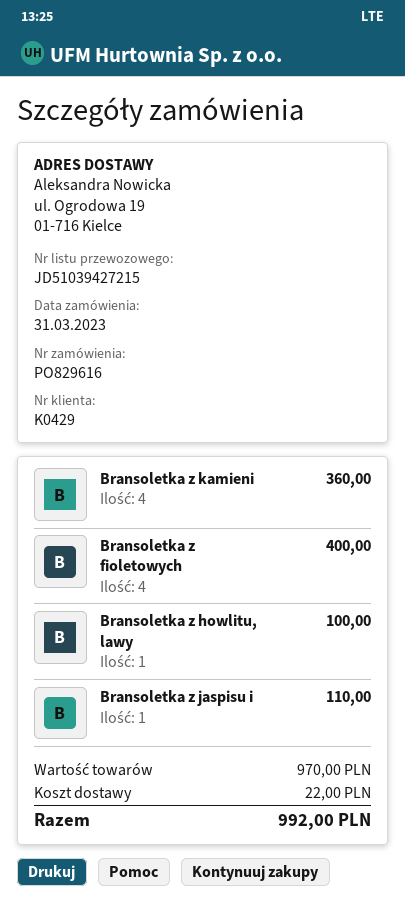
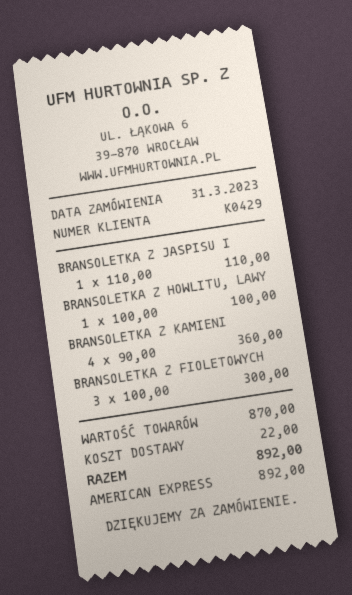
Bransoletka z fioletowych: 4 for 400.00 -> 3 for 300.00
subtotal: 970.00 -> 870.00
total: 992.00 -> 892.00

